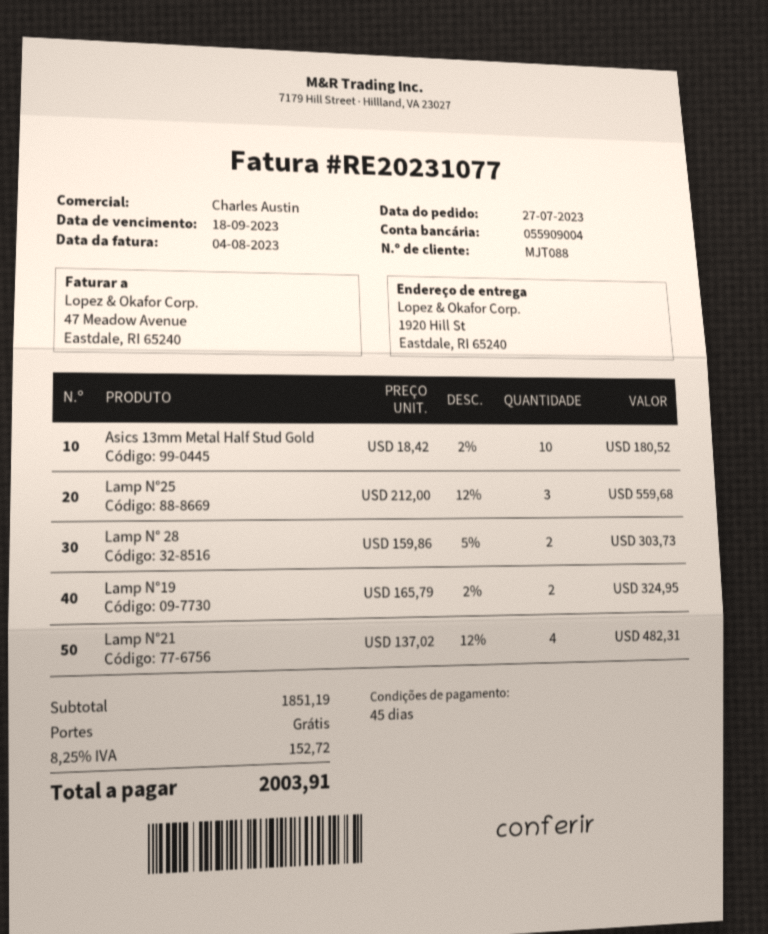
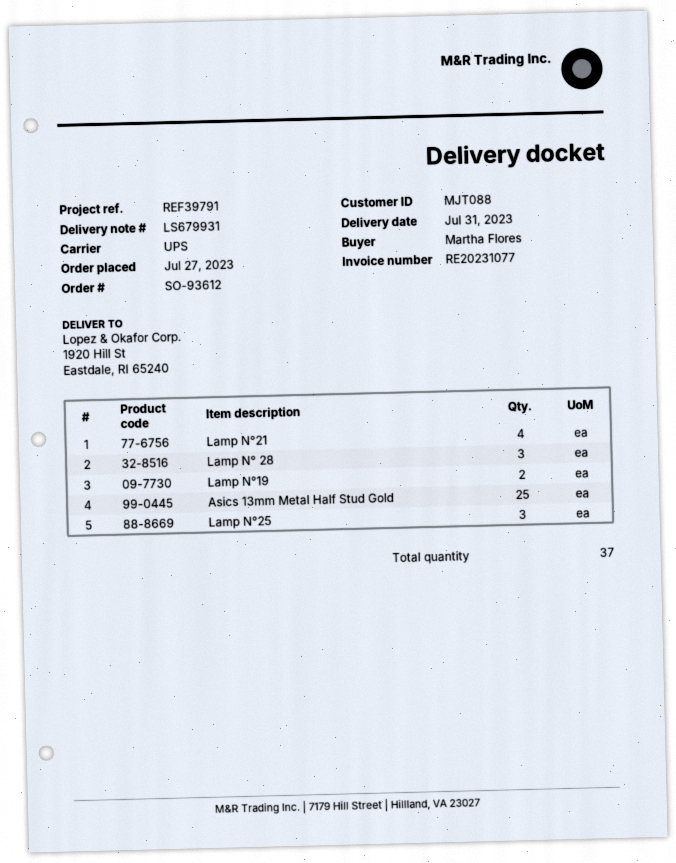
Asics 13mm Metal Half Stud Gold: 10 -> 25
Lamp N° 28: 2 -> 3

